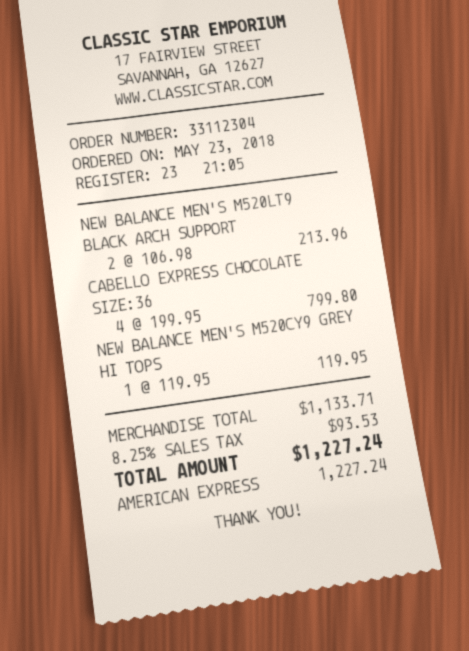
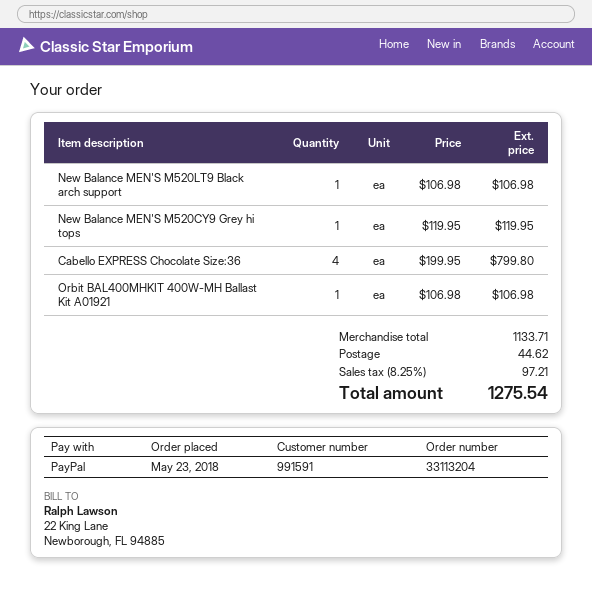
order number: 33112304 -> 33113204
payment method: American Express -> PayPal
NEW BALANCE MEN'S M520LT9 BLACK ARCH SUPPORT: 2 x 106.98 = 213.96 -> 1 x 106.98 = 106.98
Orbit BAL400MHKIT 400W-MH Ballast Kit A01921: none -> 1 x 106.98 = 106.98
shipping: none -> 44.62
tax: 8.25% = 93.53 -> 8.25% = 97.21
total: 1227.24 -> 1275.54

